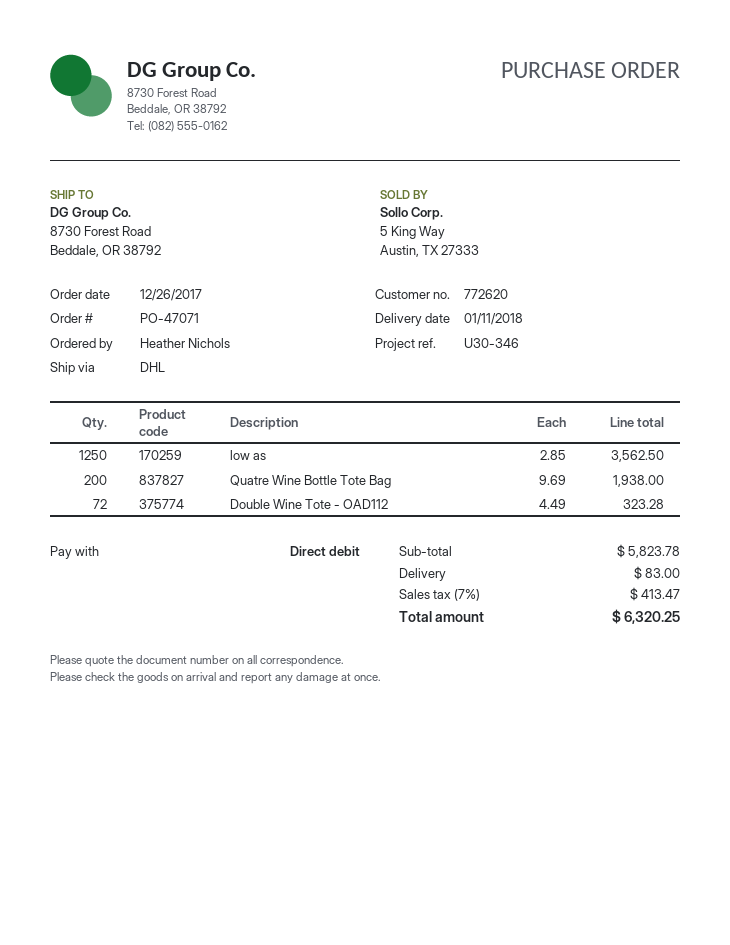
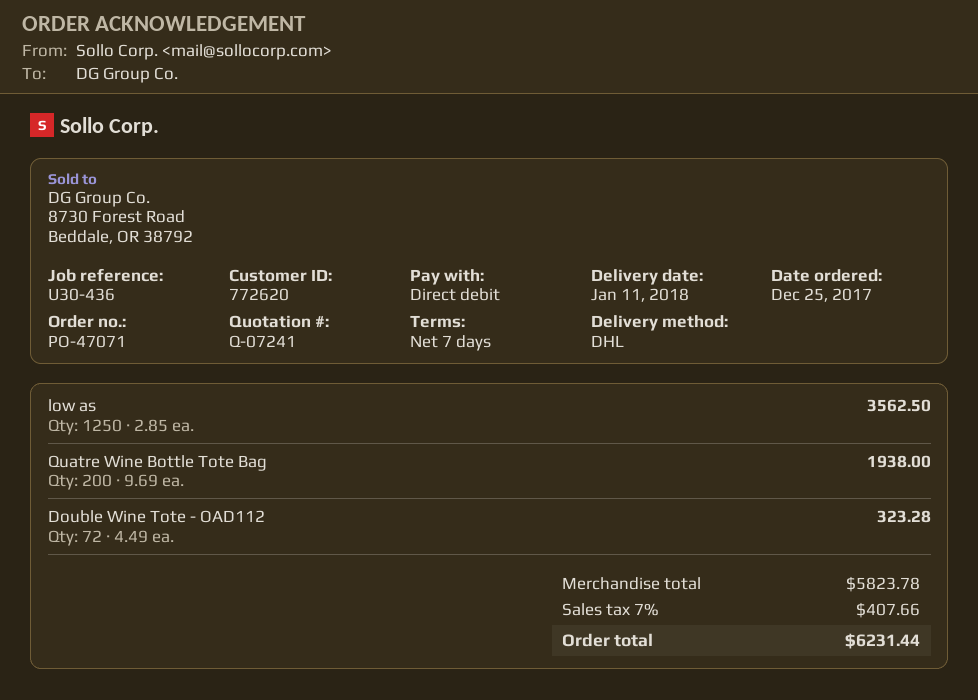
order date: 2017-12-26 -> 2017-12-25
reference: U30-346 -> U30-436
shipping: 83.00 -> none
tax: 7% = 413.47 -> 7% = 407.66
total: 6320.25 -> 6231.44

